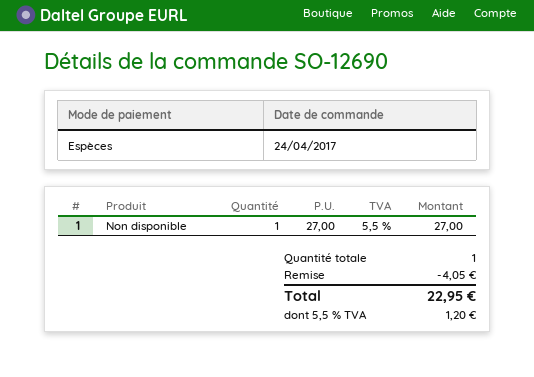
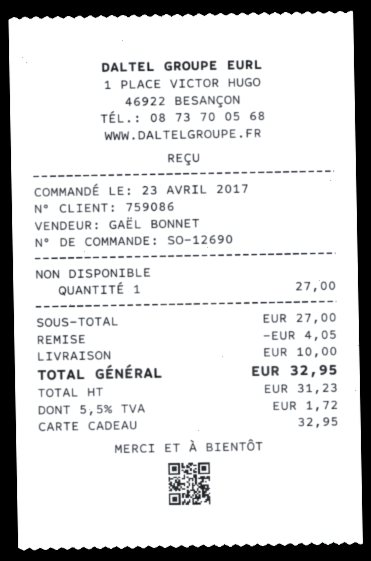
order date: 2017-04-24 -> 2017-04-23
payment method: cash -> gift card
shipping: none -> 10.00
tax: 5.5% = 1.20 -> 5.5% = 1.72
total: 22.95 -> 32.95

